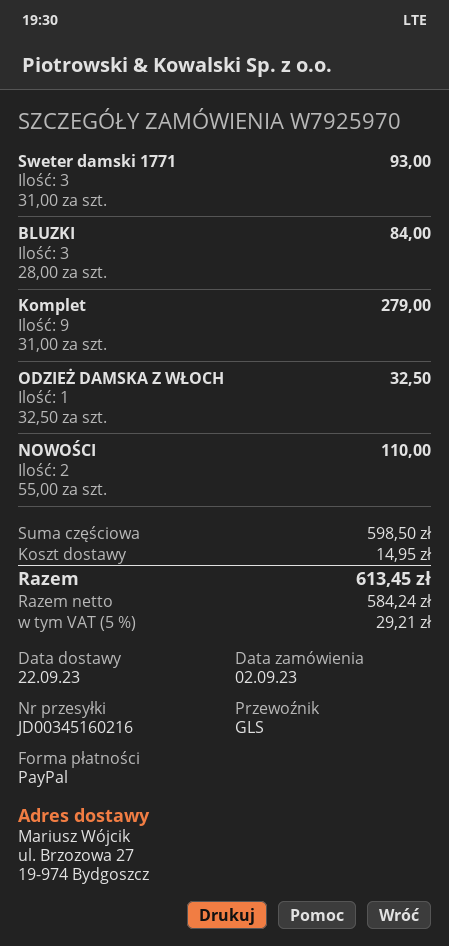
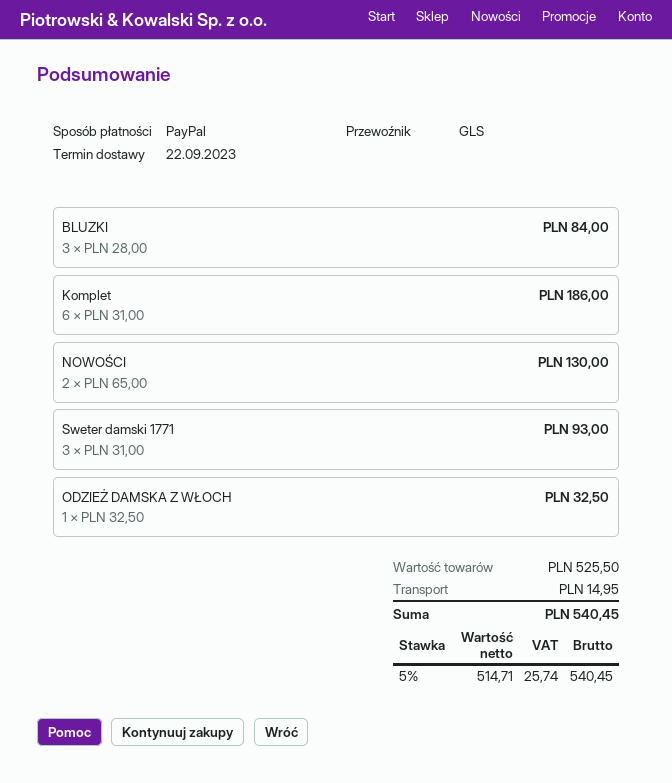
Komplet: 9 x 31.00 = 279.00 -> 6 x 31.00 = 186.00
NOWOŚCI: 2 x 55.00 = 110.00 -> 2 x 65.00 = 130.00
subtotal: 598.50 -> 525.50
net: 584.24 -> 514.71
tax: 5% = 29.21 -> 5% = 25.74
total: 613.45 -> 540.45

